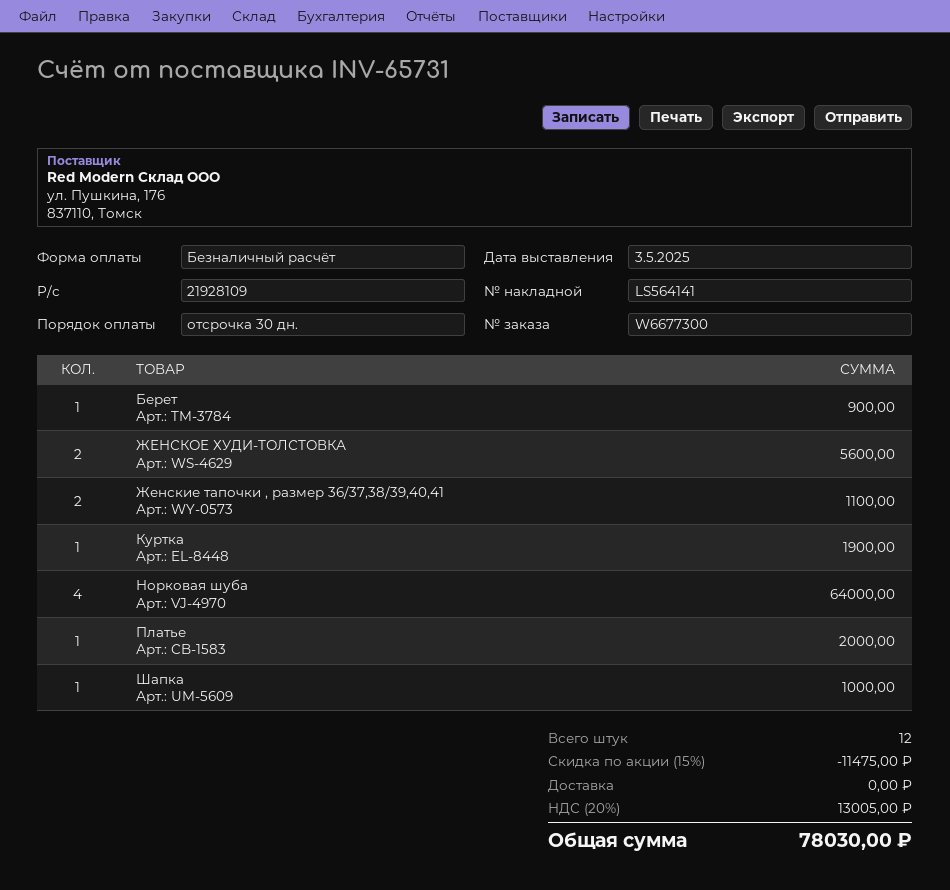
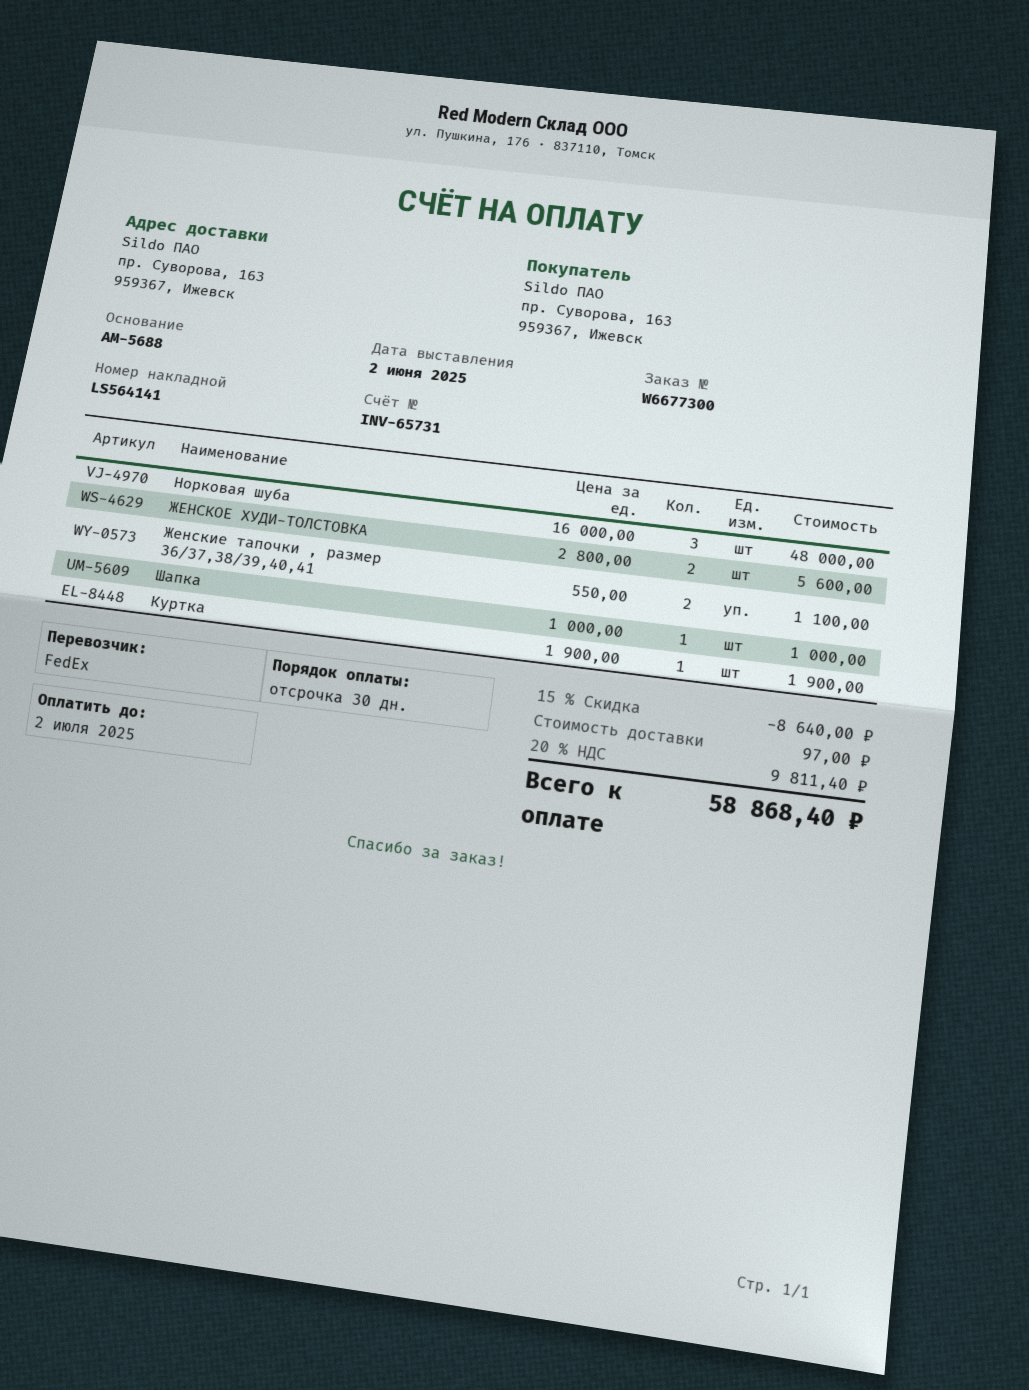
invoice date: 2025-05-03 -> 2025-06-02
Берет: 1 for 900.00 -> none
Норковая шуба: 4 for 64000.00 -> 3 for 48000.00
Платье: 1 for 2000.00 -> none
discount: 15% = 11475.00 -> 15% = 8640.00
shipping: 0.00 -> 97.00
tax: 20% = 13005.00 -> 20% = 9811.40
total: 78030.00 -> 58868.40

